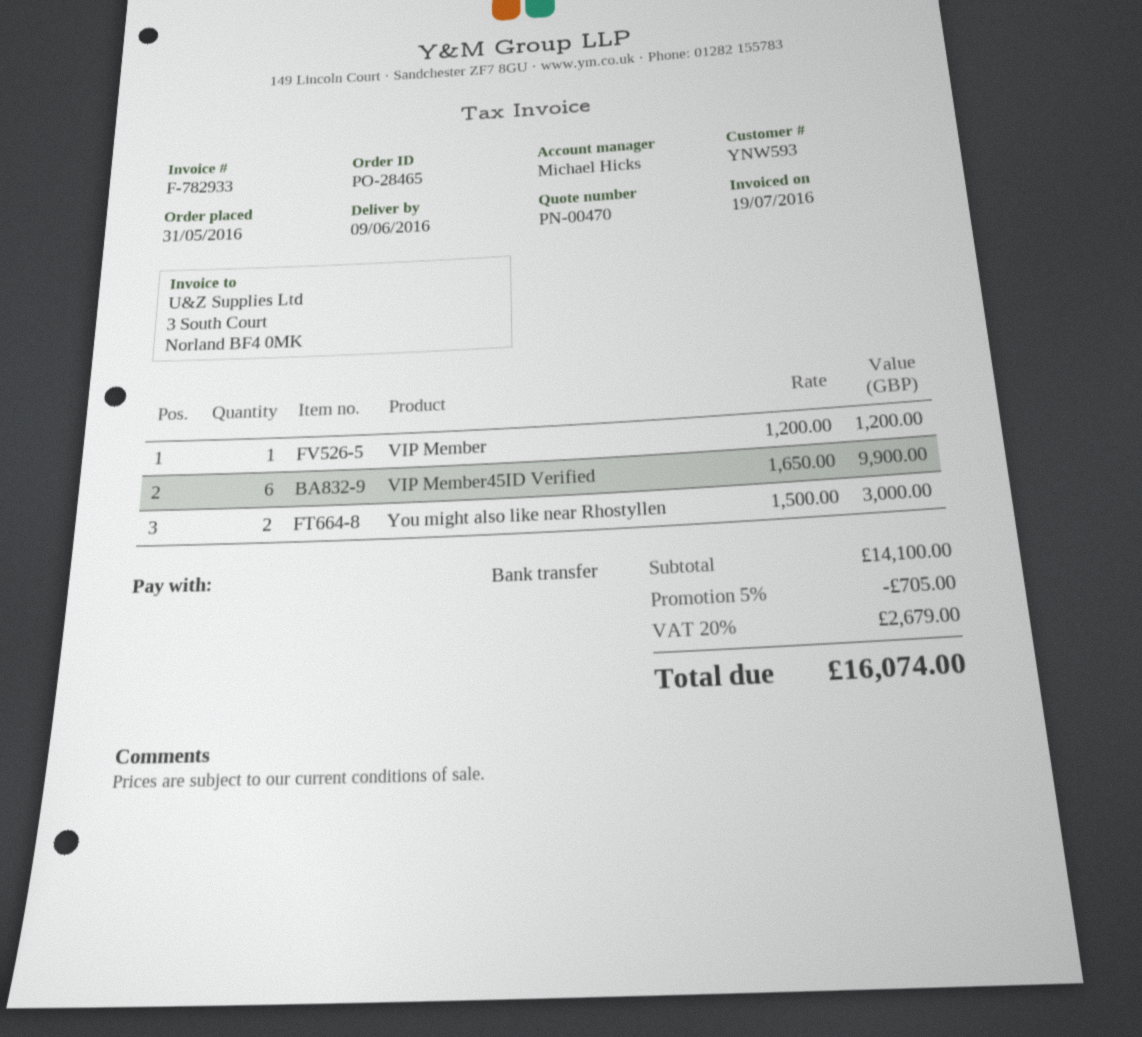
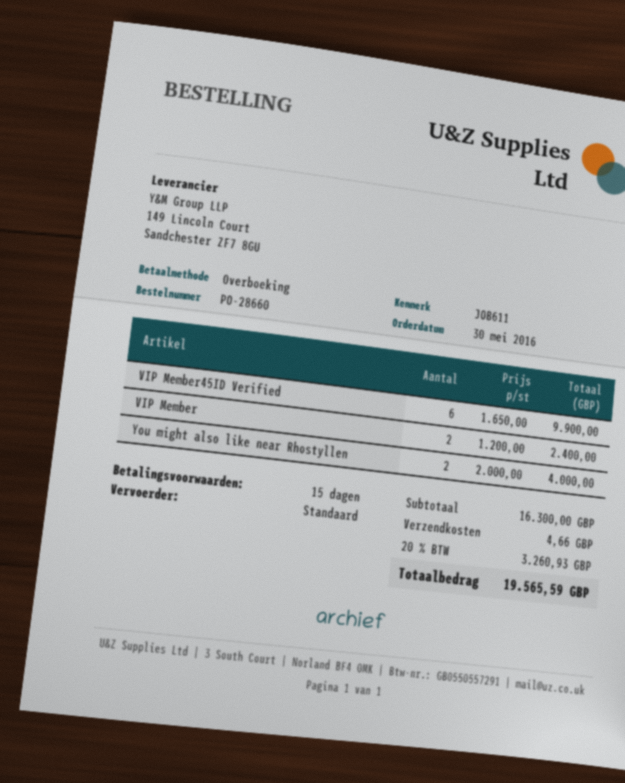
order number: PO-28465 -> PO-28660
order date: 2016-05-31 -> 2016-05-30
VIP Member: 1 x 1200.00 = 1200.00 -> 2 x 1200.00 = 2400.00
You might also like near Rhostyllen: 2 x 1500.00 = 3000.00 -> 2 x 2000.00 = 4000.00
subtotal: 14100.00 -> 16300.00
discount: 5% = 705.00 -> none
shipping: none -> 4.66
tax: 20% = 2679.00 -> 20% = 3260.93
total: 16074.00 -> 19565.59

